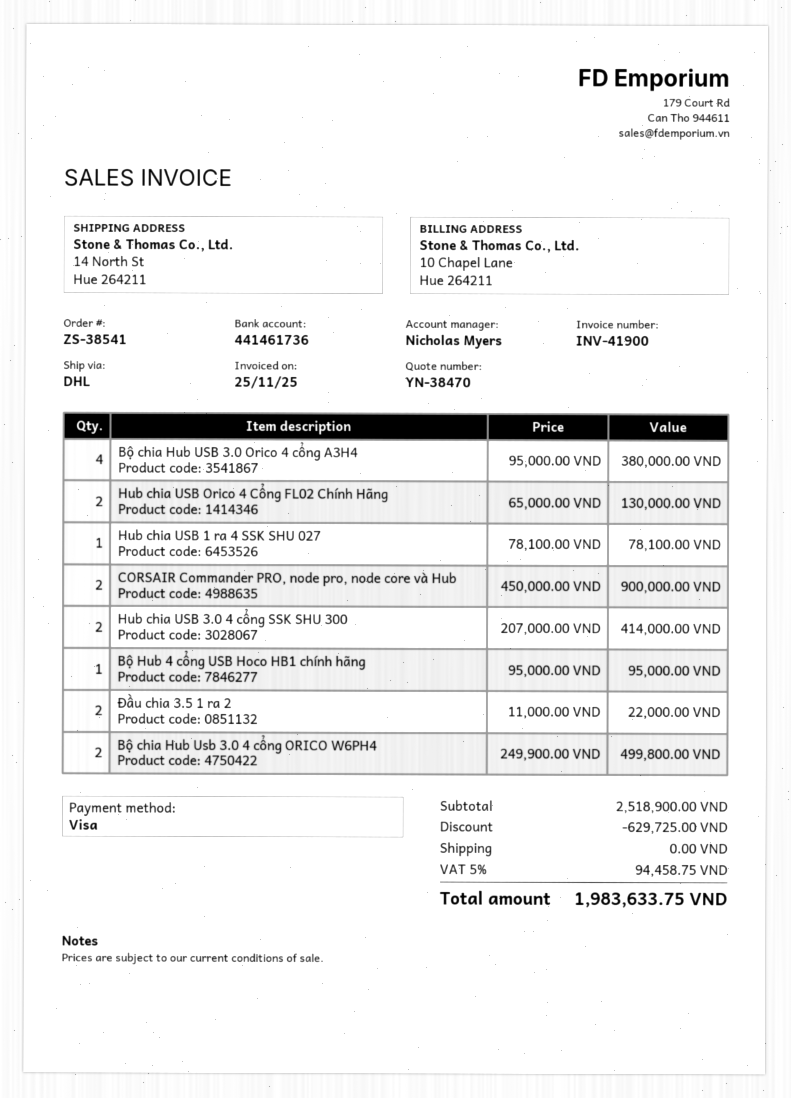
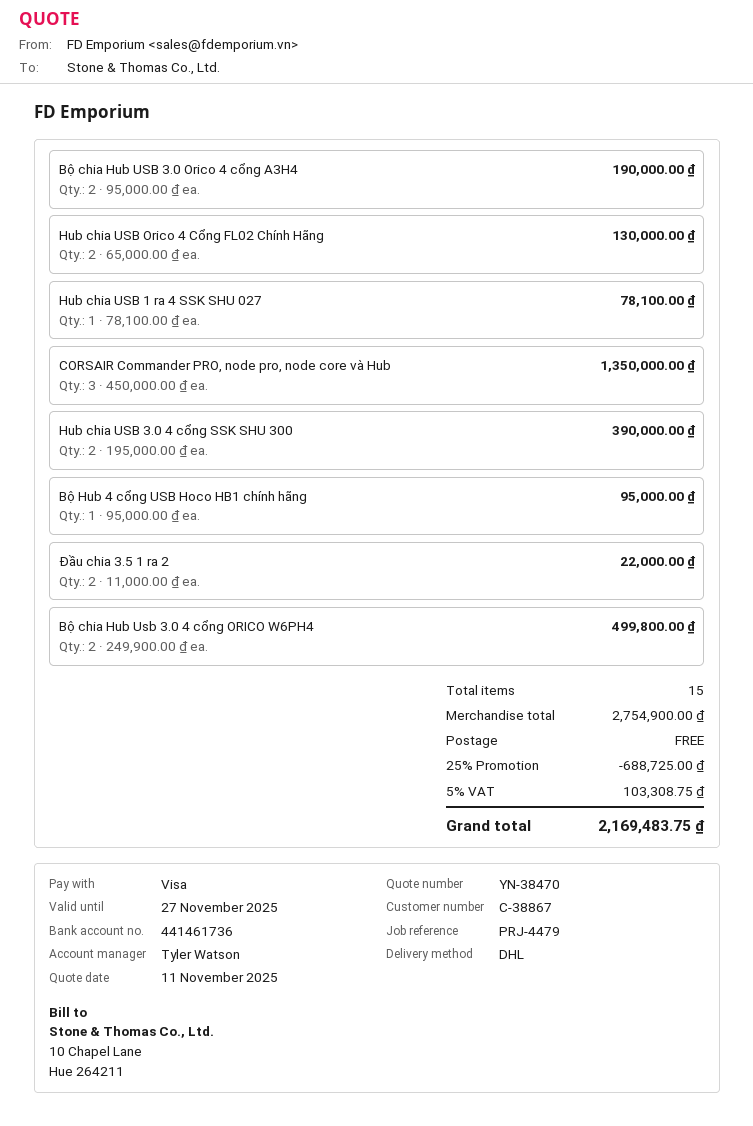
sales rep: Nicholas Myers -> Tyler Watson
Bộ chia Hub USB 3.0 Orico 4 cổng A3H4: 4 x 95000.00 = 380000.00 -> 2 x 95000.00 = 190000.00
CORSAIR Commander PRO, node pro, node core và Hub: 2 x 450000.00 = 900000.00 -> 3 x 450000.00 = 1350000.00
Hub chia USB 3.0 4 cổng SSK SHU 300: 2 x 207000.00 = 414000.00 -> 2 x 195000.00 = 390000.00
subtotal: 2518900.00 -> 2754900.00
discount: 629725.00 -> 688725.00
tax: 5% = 94458.75 -> 5% = 103308.75
total: 1983633.75 -> 2169483.75

